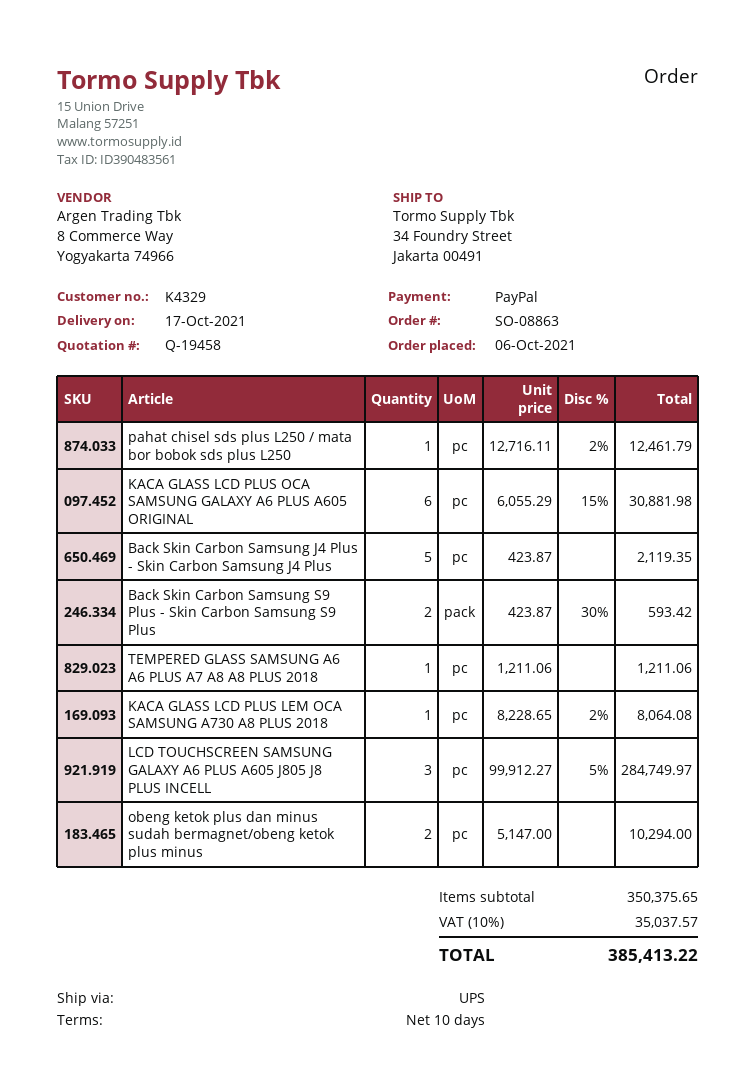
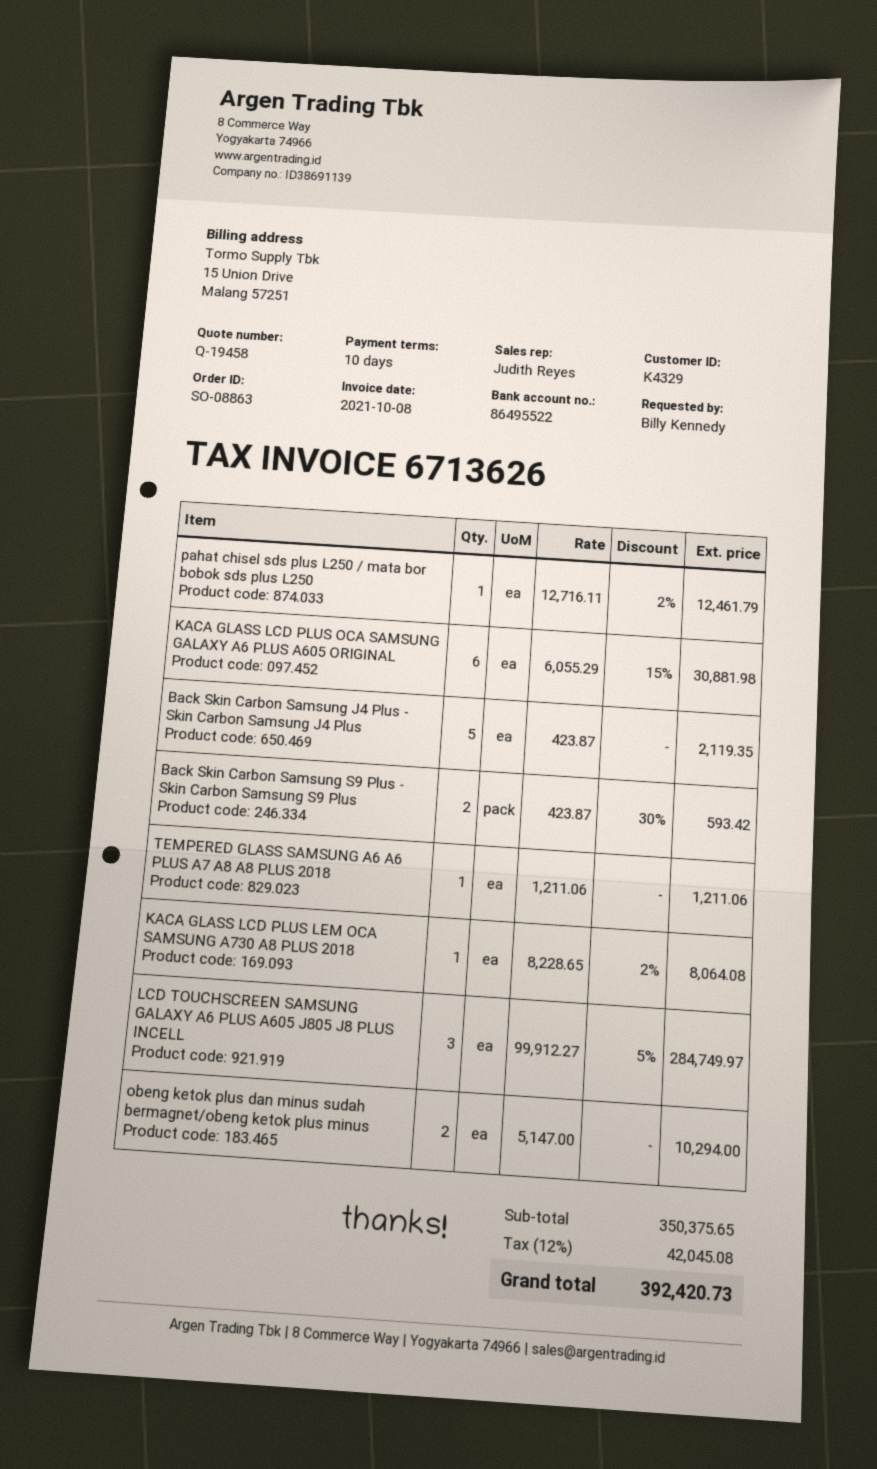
tax: 10% = 35037.57 -> 12% = 42045.08
total: 385413.22 -> 392420.73

